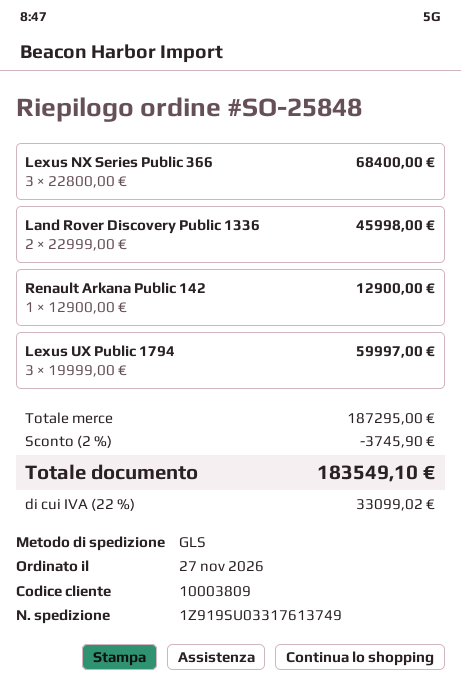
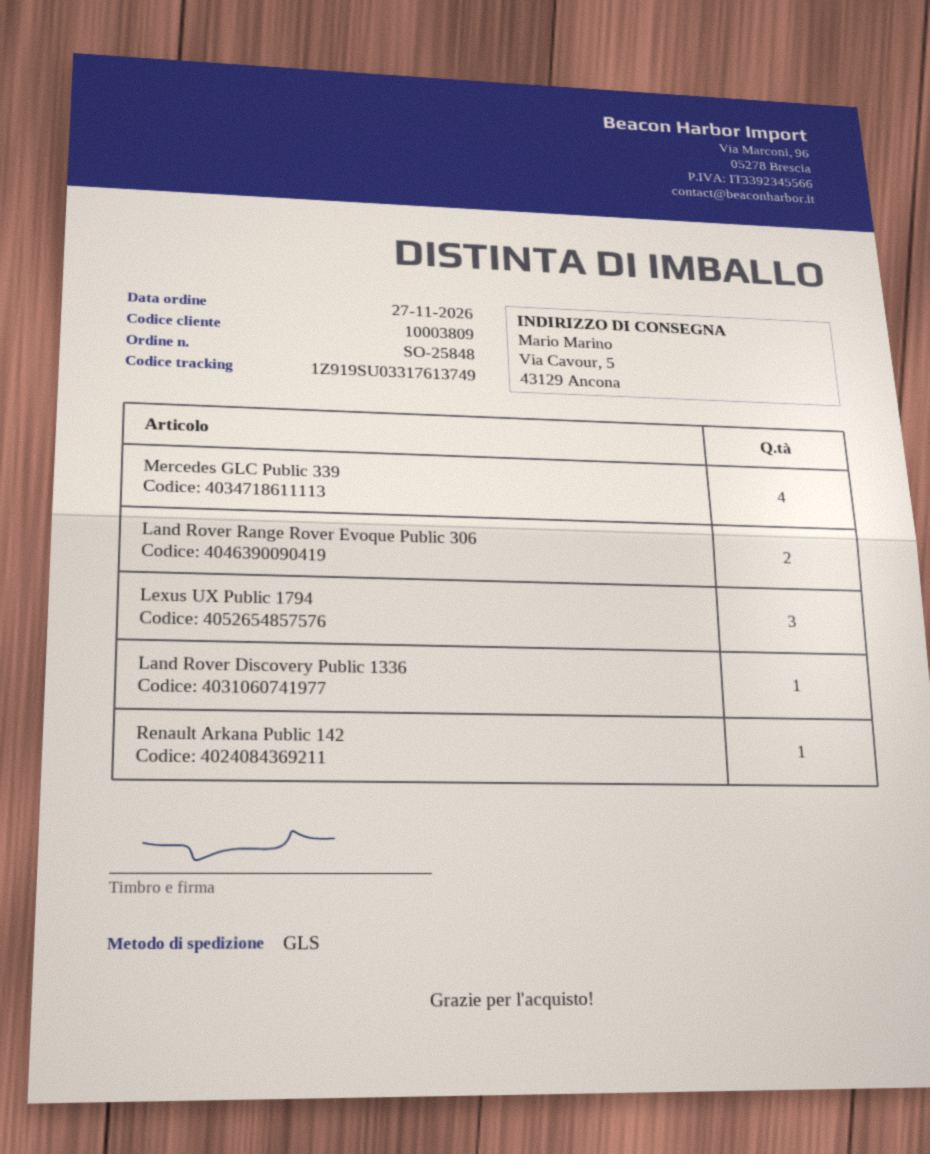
Lexus NX Series Public 366: 3 -> none
Land Rover Discovery Public 1336: 2 -> 1
Mercedes GLC Public 339: none -> 4
Land Rover Range Rover Evoque Public 306: none -> 2

